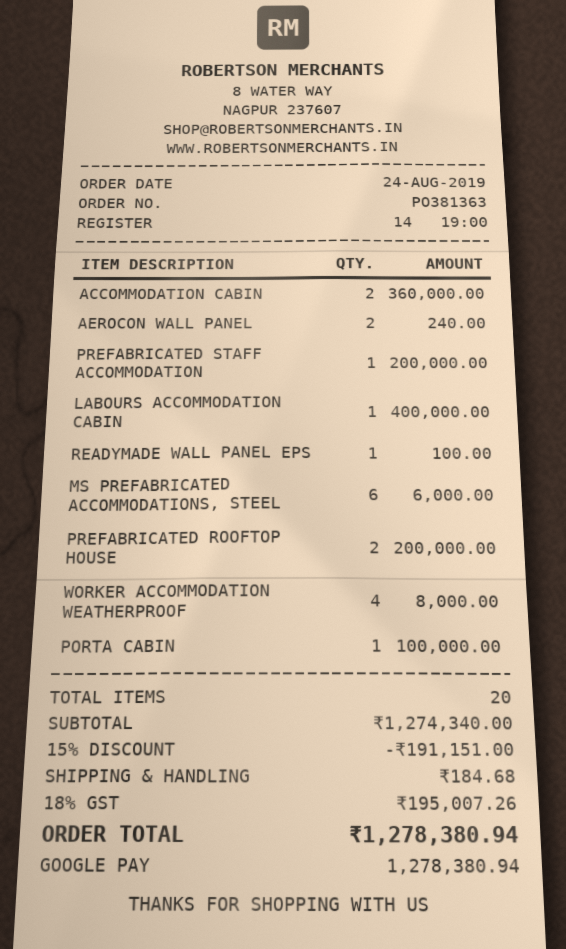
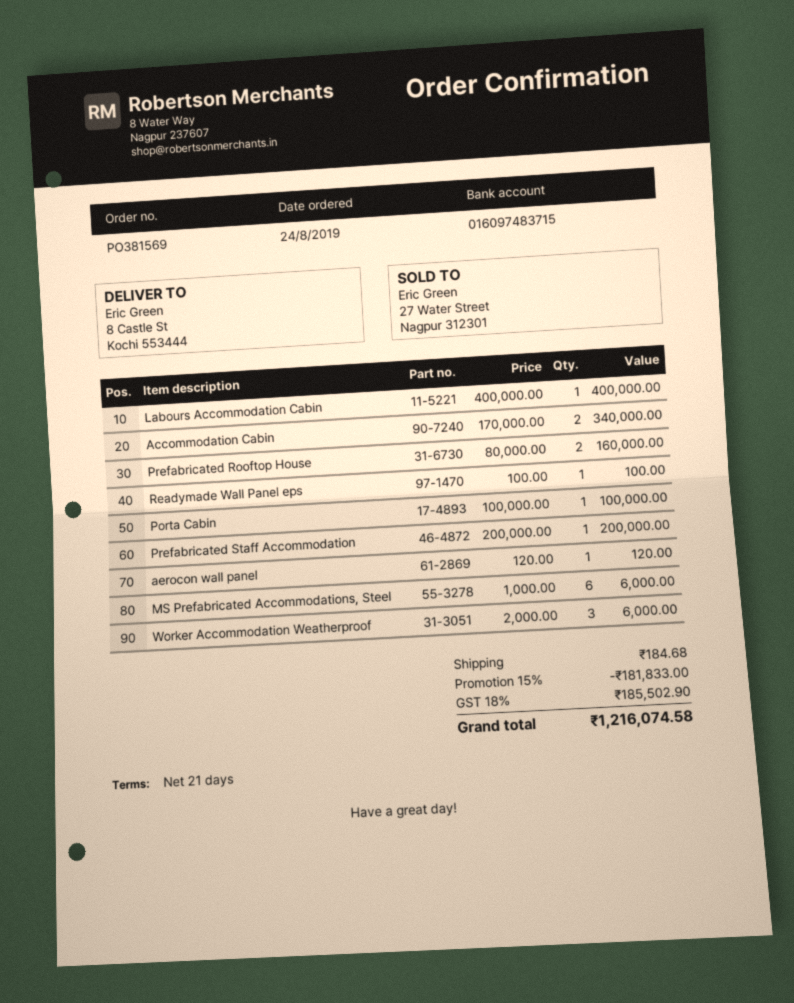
order number: PO381363 -> PO381569
ACCOMMODATION CABIN: 2 for 360000.00 -> 2 for 340000.00
AEROCON WALL PANEL: 2 for 240.00 -> 1 for 120.00
PREFABRICATED ROOFTOP HOUSE: 2 for 200000.00 -> 2 for 160000.00
WORKER ACCOMMODATION WEATHERPROOF: 4 for 8000.00 -> 3 for 6000.00
discount: 15% = 191151.00 -> 15% = 181833.00
tax: 18% = 195007.26 -> 18% = 185502.90
total: 1278380.94 -> 1216074.58

